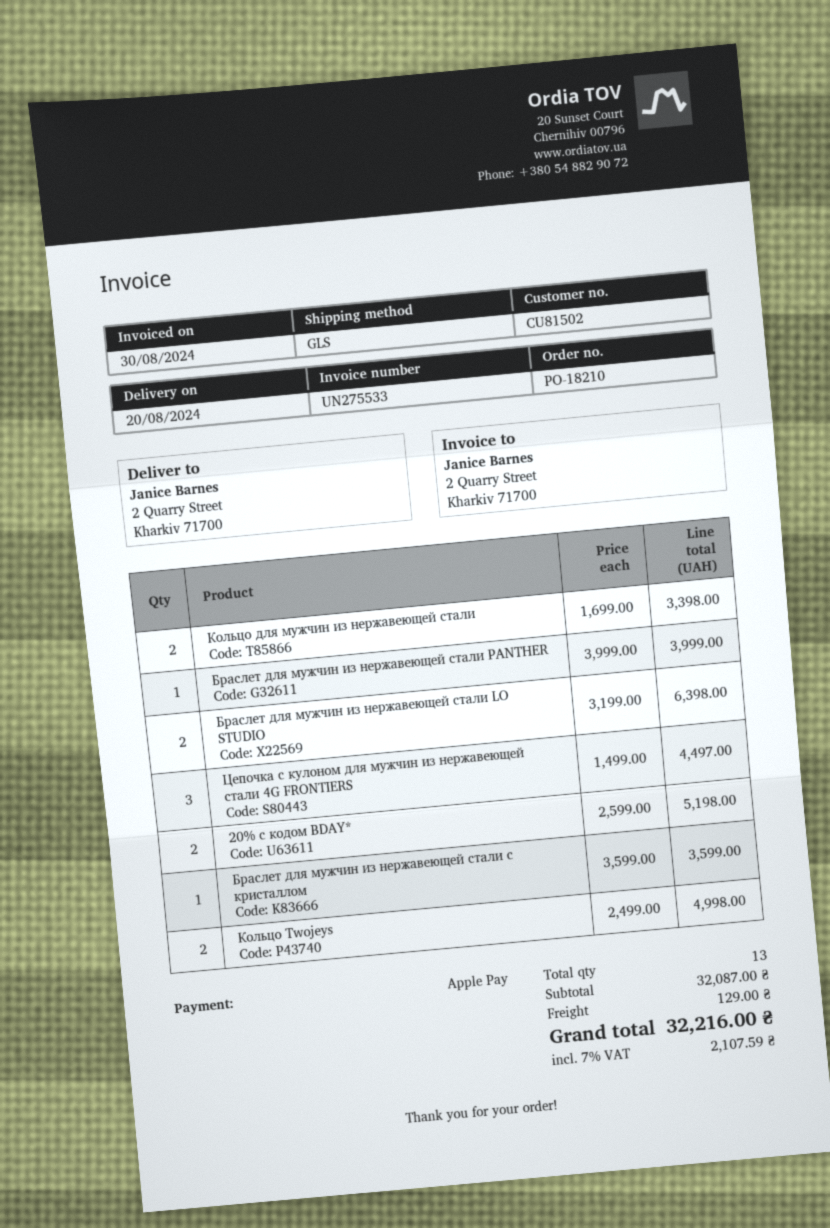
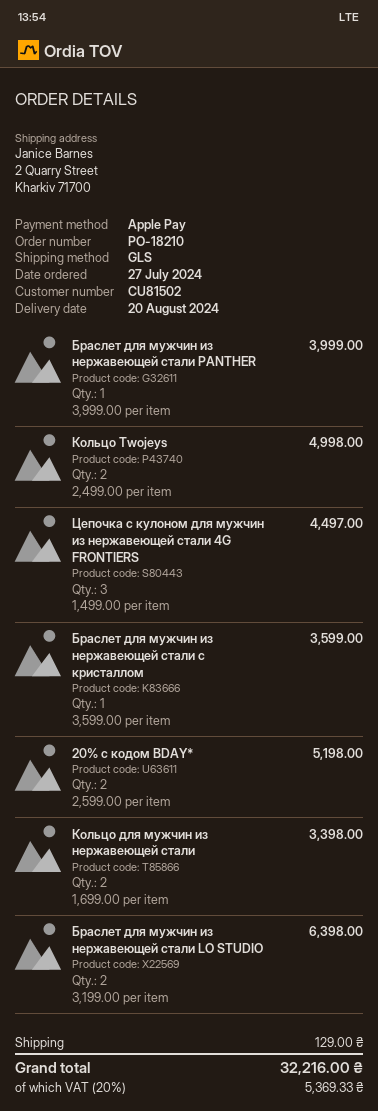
tax: 7% = 2107.59 -> 20% = 5369.33

